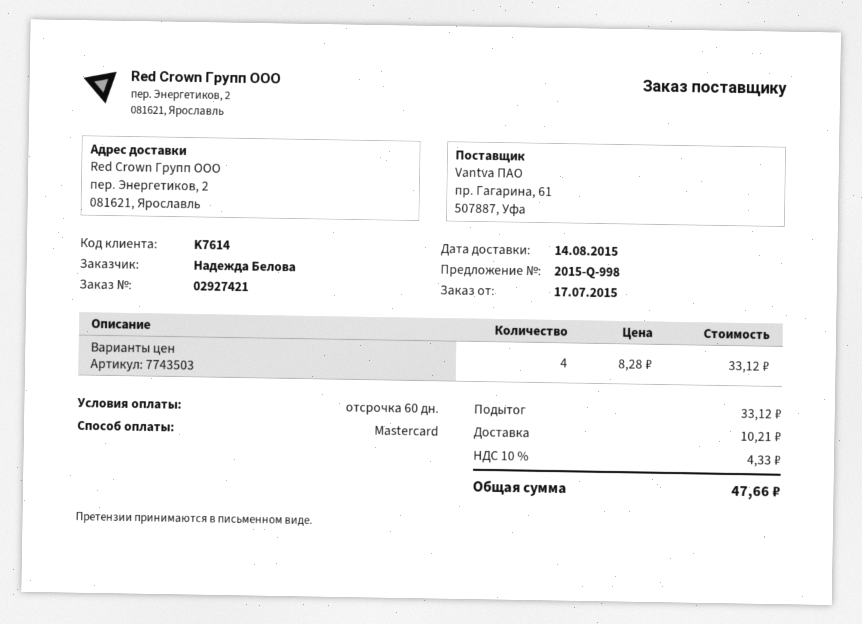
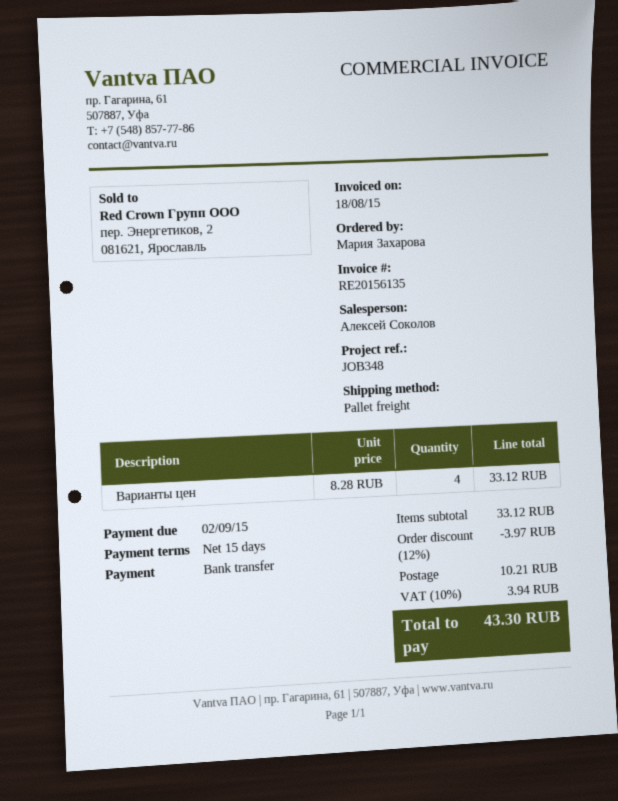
payment terms: 60 days -> 15 days
ordered by: Надежда Белова -> Мария Захарова
payment method: Mastercard -> bank transfer
discount: none -> 12% = 3.97
tax: 10% = 4.33 -> 10% = 3.94
total: 47.66 -> 43.30

